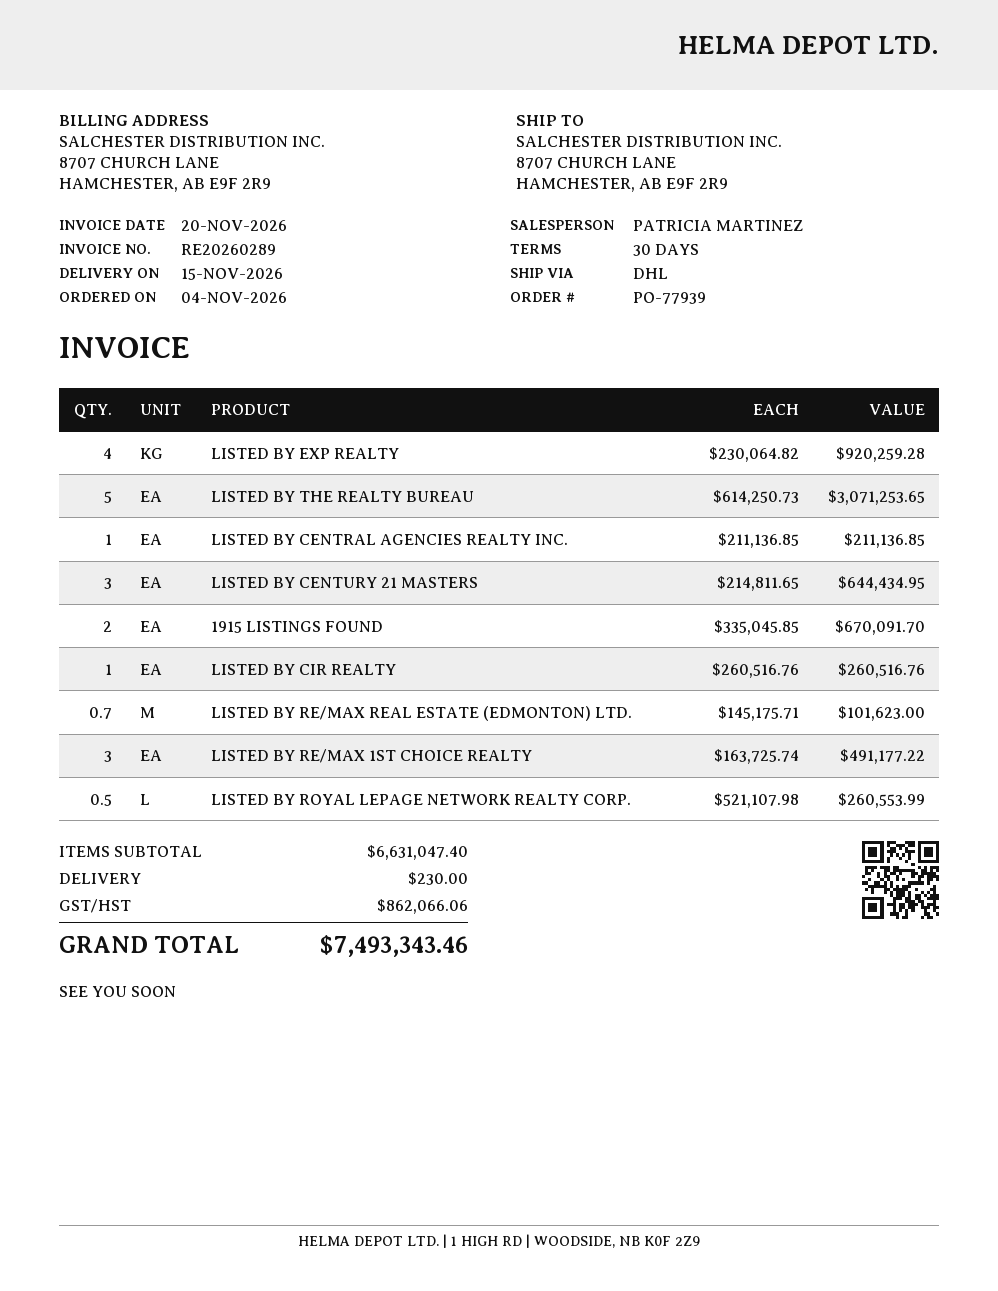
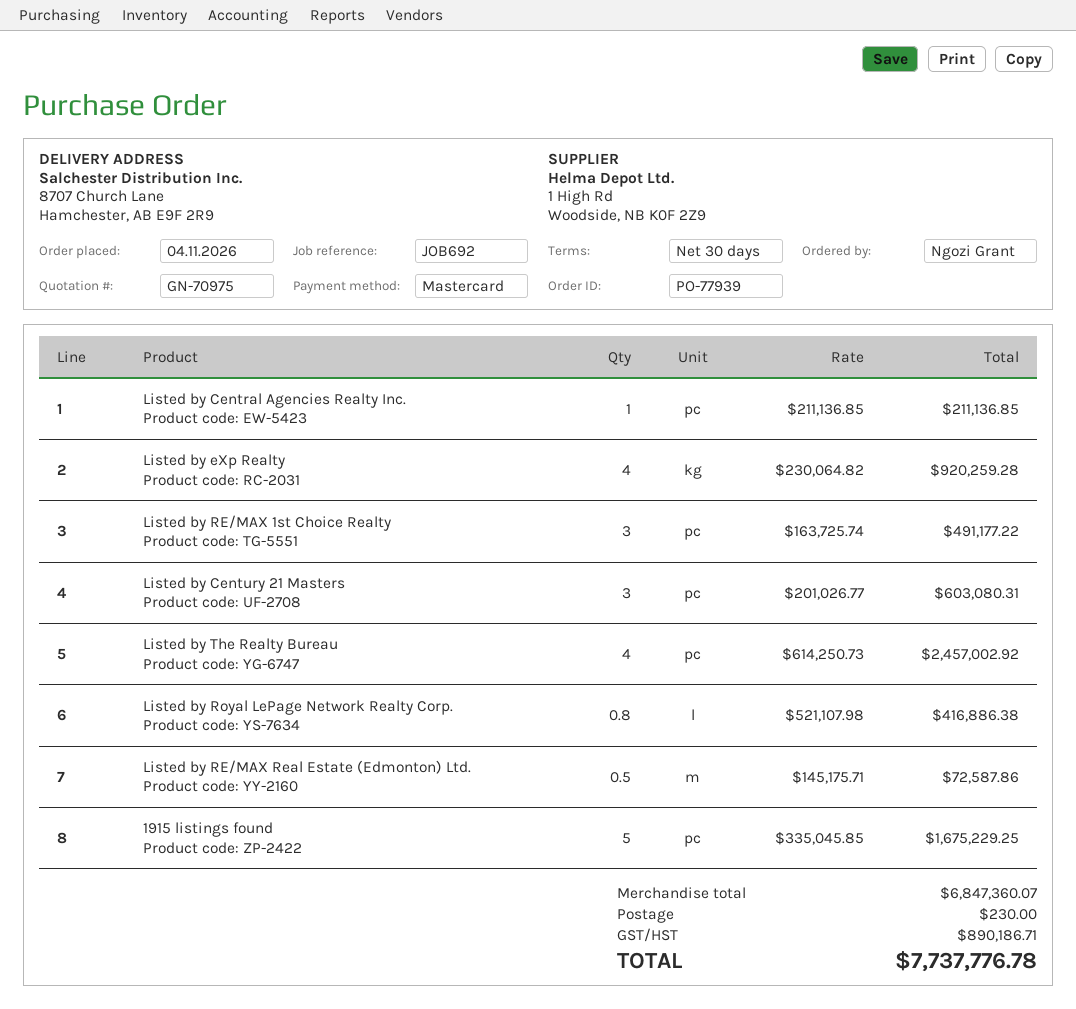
LISTED BY THE REALTY BUREAU: 5 x 614250.73 = 3071253.65 -> 4 x 614250.73 = 2457002.92
LISTED BY CENTURY 21 MASTERS: 3 x 214811.65 = 644434.95 -> 3 x 201026.77 = 603080.31
1915 LISTINGS FOUND: 2 x 335045.85 = 670091.70 -> 5 x 335045.85 = 1675229.25
LISTED BY CIR REALTY: 1 x 260516.76 = 260516.76 -> none
LISTED BY RE/MAX REAL ESTATE (EDMONTON) LTD.: 0.7 x 145175.71 = 101623.00 -> 0.5 x 145175.71 = 72587.86
LISTED BY ROYAL LEPAGE NETWORK REALTY CORP.: 0.5 x 521107.98 = 260553.99 -> 0.8 x 521107.98 = 416886.38
subtotal: 6631047.40 -> 6847360.07
tax: 862066.06 -> 890186.71
total: 7493343.46 -> 7737776.78

